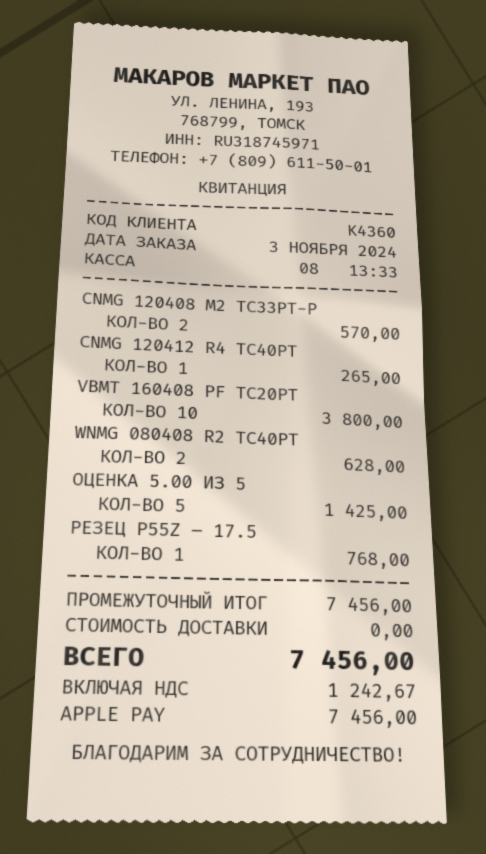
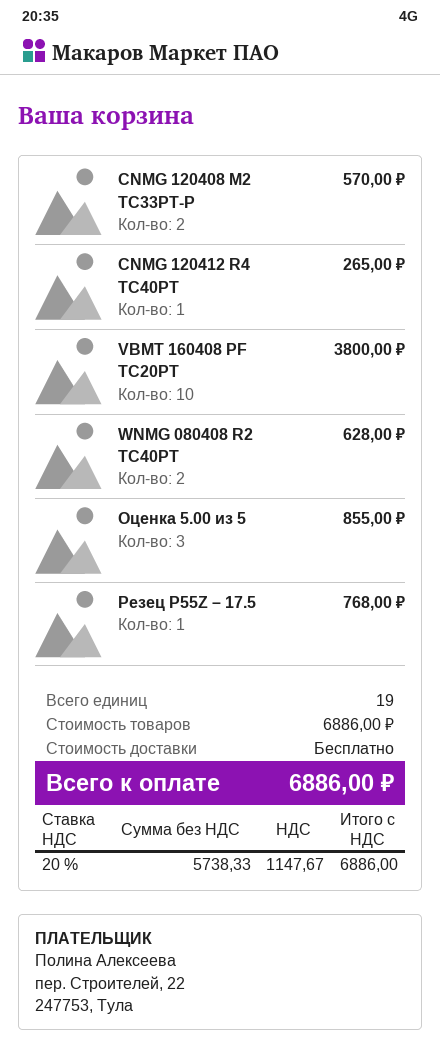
ОЦЕНКА 5.00 ИЗ 5: 5 for 1425.00 -> 3 for 855.00
subtotal: 7456.00 -> 6886.00
tax: 1242.67 -> 1147.67
total: 7456.00 -> 6886.00

